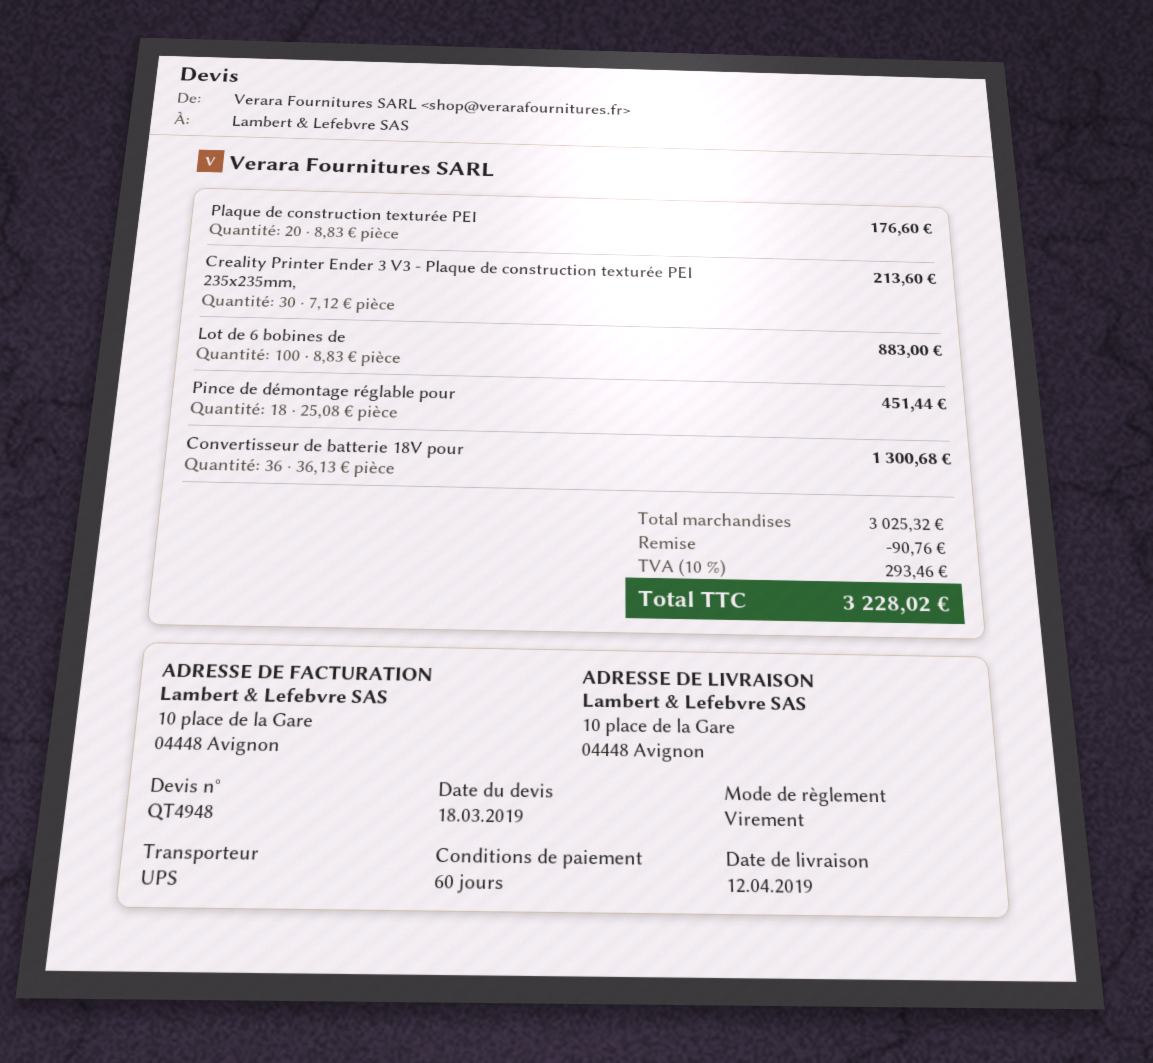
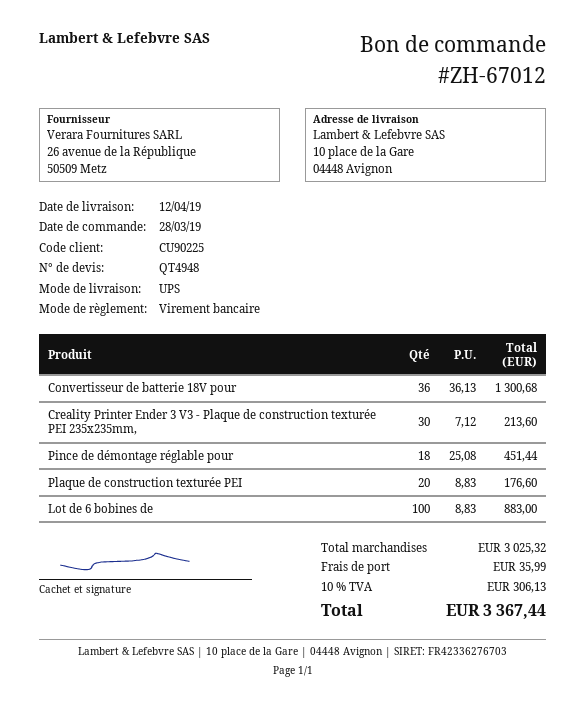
discount: 90.76 -> none
shipping: none -> 35.99
tax: 10% = 293.46 -> 10% = 306.13
total: 3228.02 -> 3367.44

